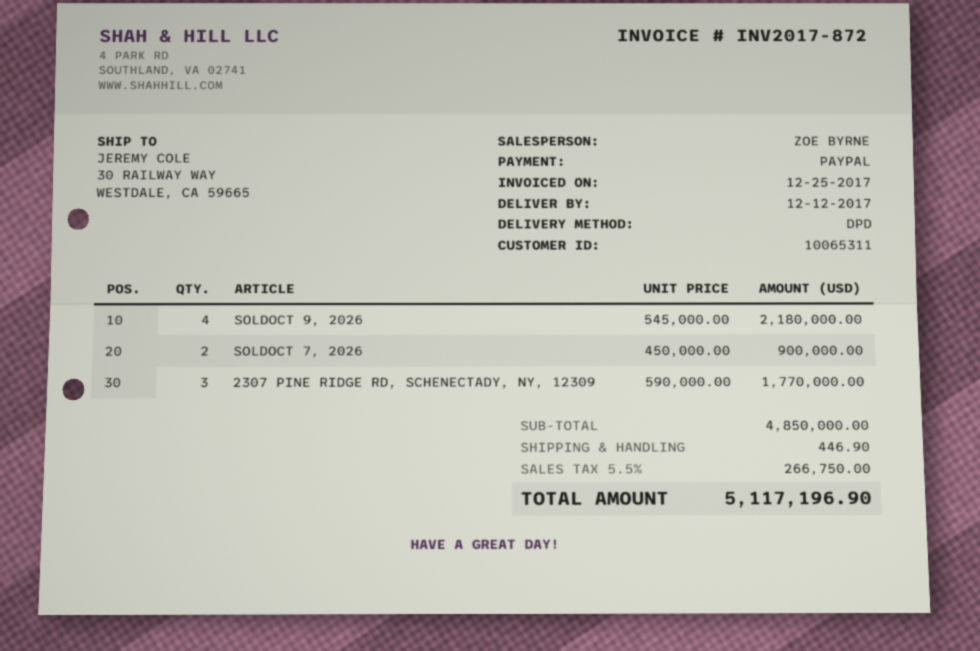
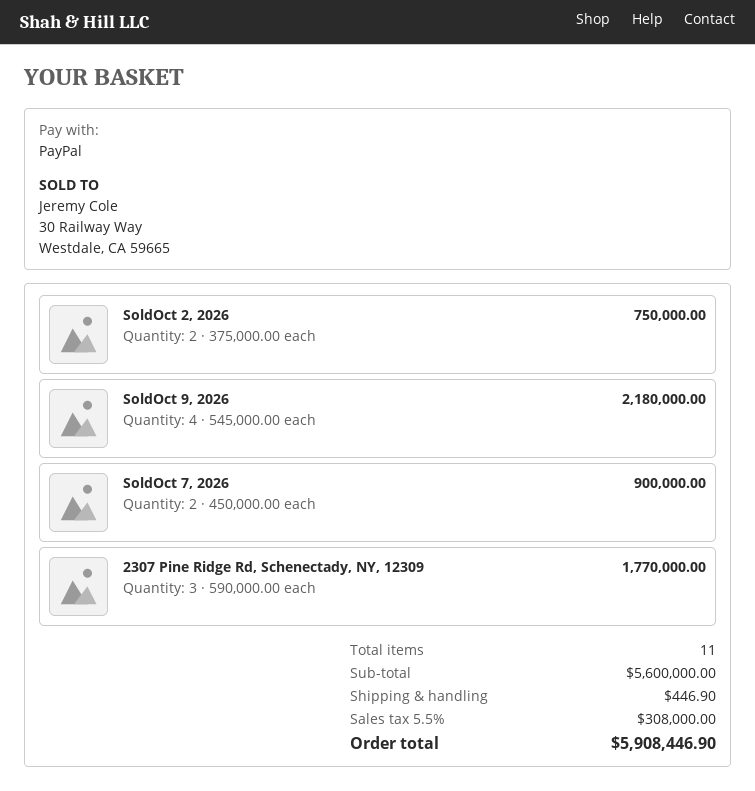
SoldOct 2, 2026: none -> 2 x 375000.00 = 750000.00
subtotal: 4850000.00 -> 5600000.00
tax: 5.5% = 266750.00 -> 5.5% = 308000.00
total: 5117196.90 -> 5908446.90

